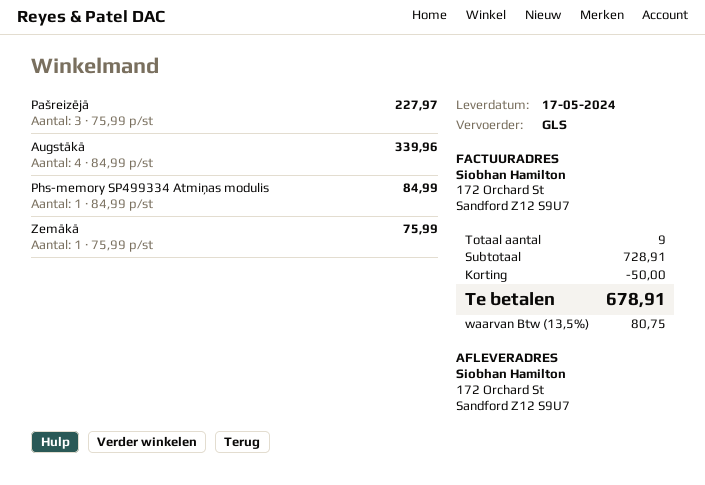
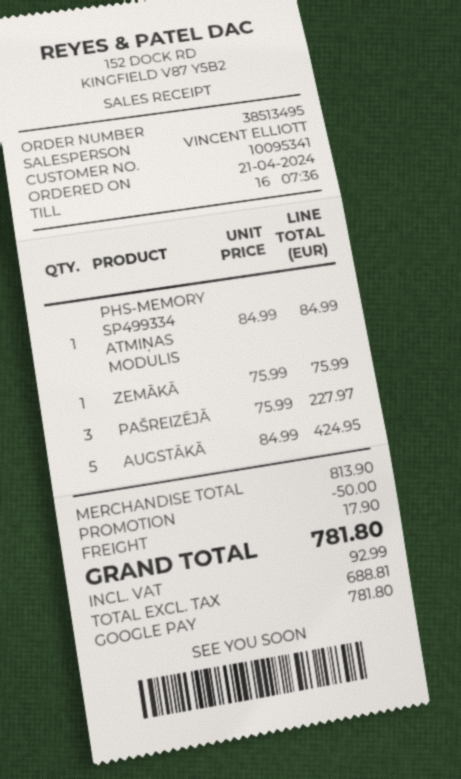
Augstākā: 4 x 84.99 = 339.96 -> 5 x 84.99 = 424.95
subtotal: 728.91 -> 813.90
shipping: none -> 17.90
tax: 80.75 -> 92.99
total: 678.91 -> 781.80

